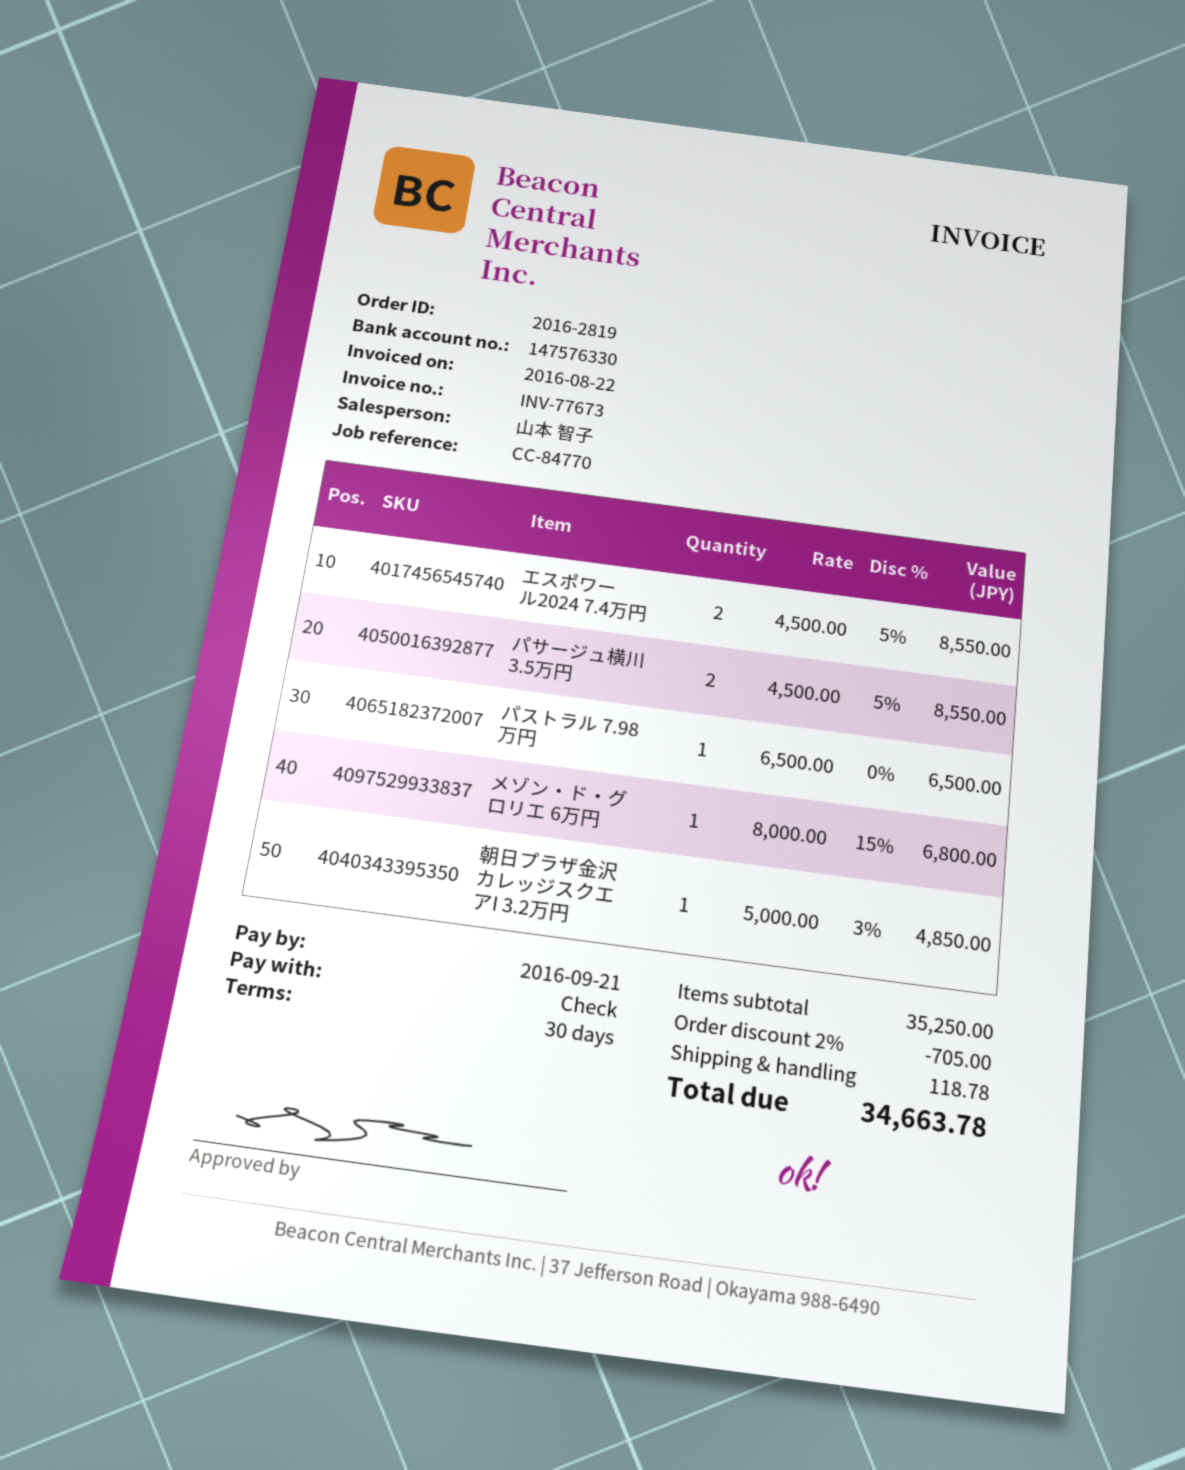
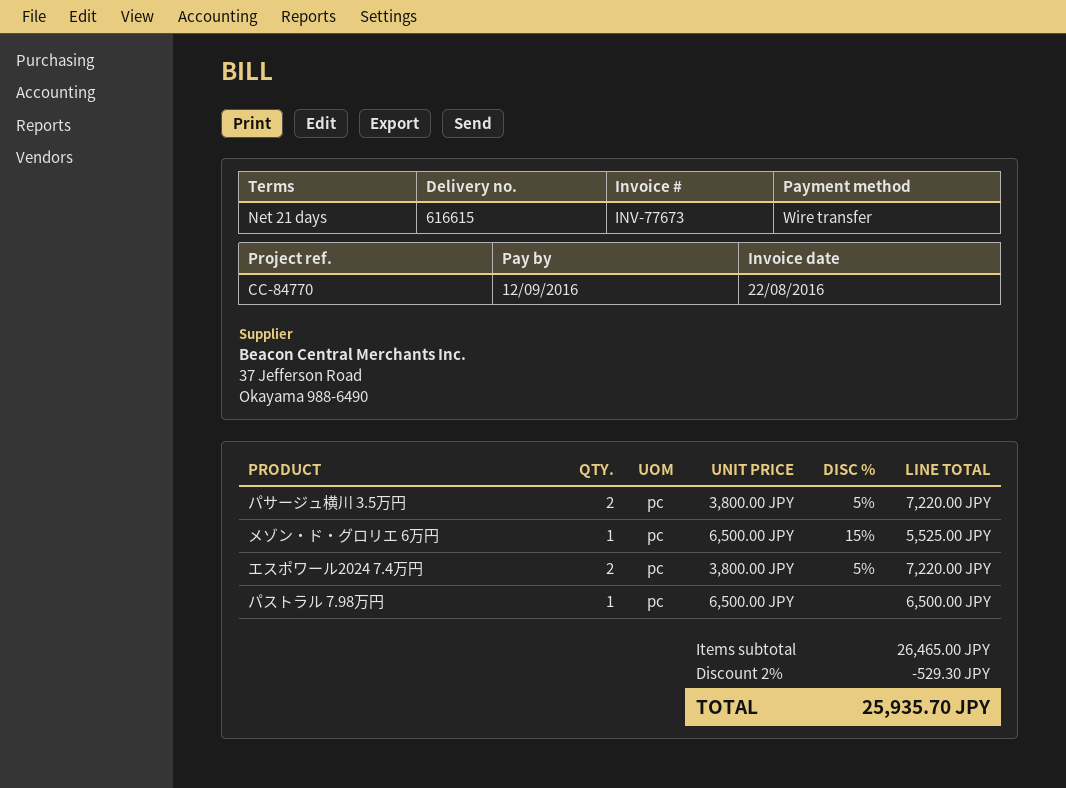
payment terms: 30 days -> 21 days
due date: 2016-09-21 -> 2016-09-12
payment method: cheque -> bank transfer
エスポワール2024 7.4万円: 2 x 4500.00 - 5% = 8550.00 -> 2 x 3800.00 - 5% = 7220.00
パサージュ横川 3.5万円: 2 x 4500.00 - 5% = 8550.00 -> 2 x 3800.00 - 5% = 7220.00
メゾン・ド・グロリエ 6万円: 1 x 8000.00 - 15% = 6800.00 -> 1 x 6500.00 - 15% = 5525.00
朝日プラザ金沢カレッジスクエアI 3.2万円: 1 x 5000.00 - 3% = 4850.00 -> none
subtotal: 35250.00 -> 26465.00
discount: 2% = 705.00 -> 2% = 529.30
shipping: 118.78 -> none
total: 34663.78 -> 25935.70

